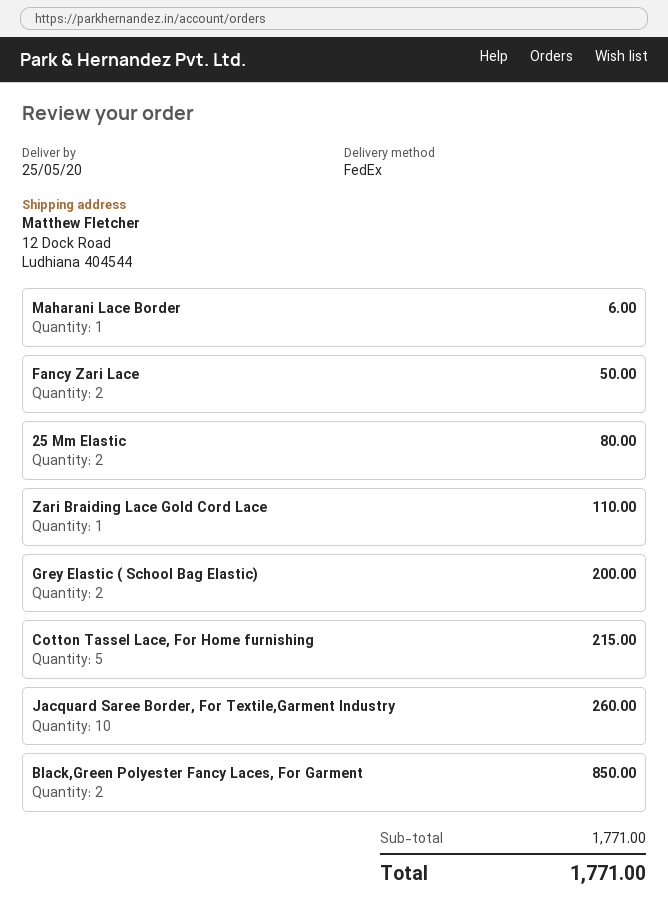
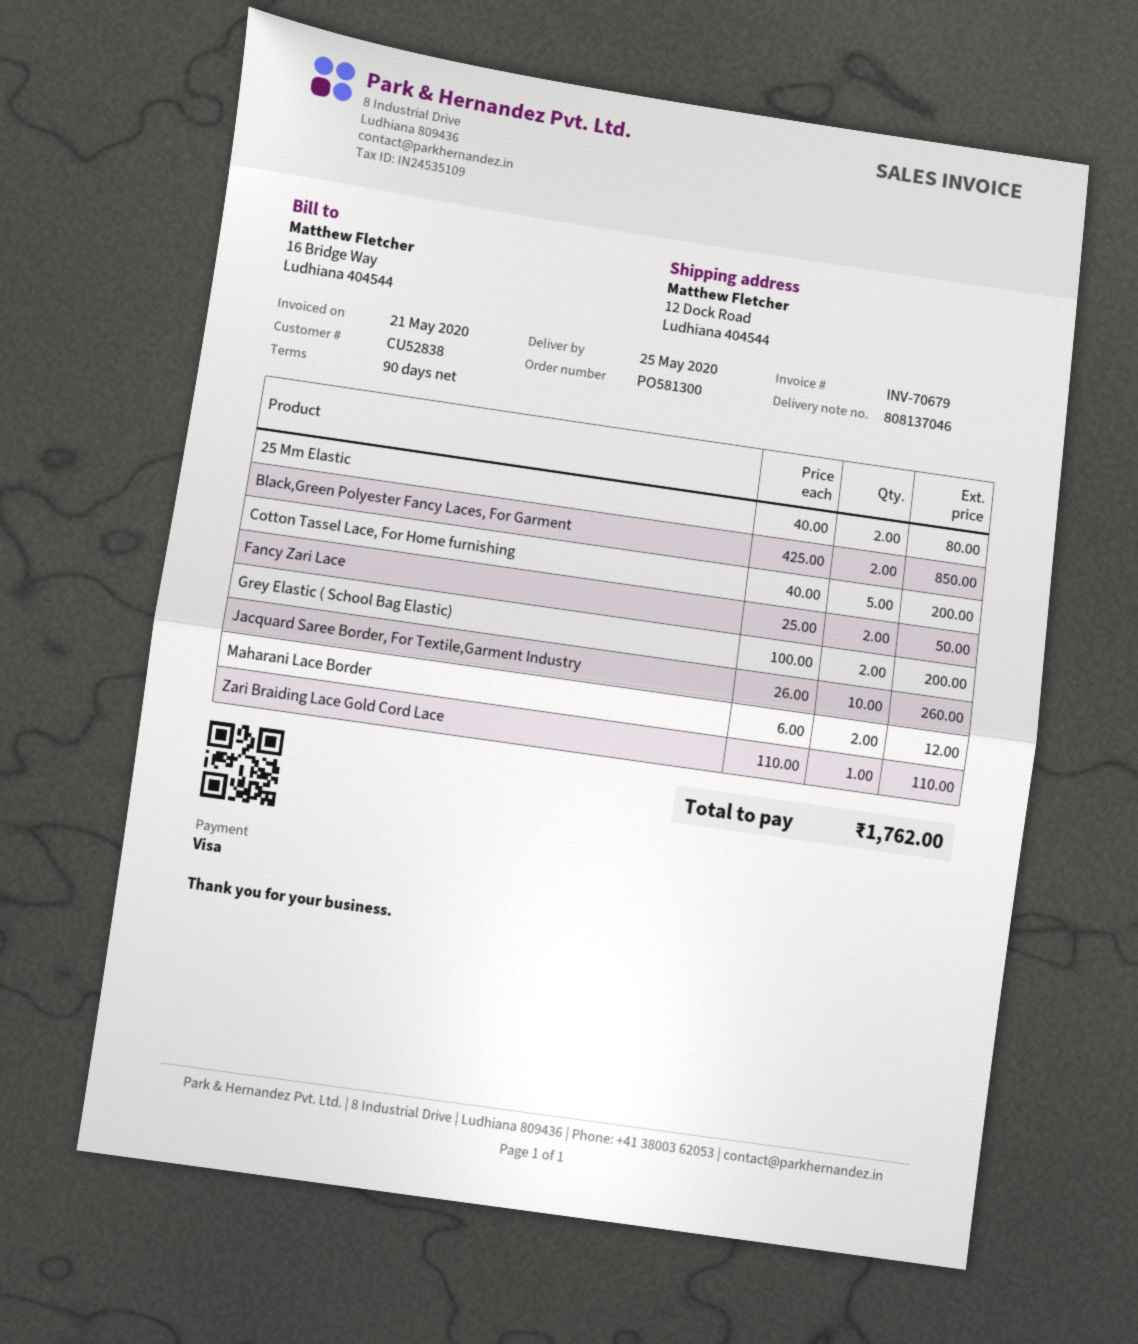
Maharani Lace Border: 1 for 6.00 -> 2 for 12.00
Cotton Tassel Lace, For Home furnishing: 5 for 215.00 -> 5 for 200.00
total: 1771.00 -> 1762.00

